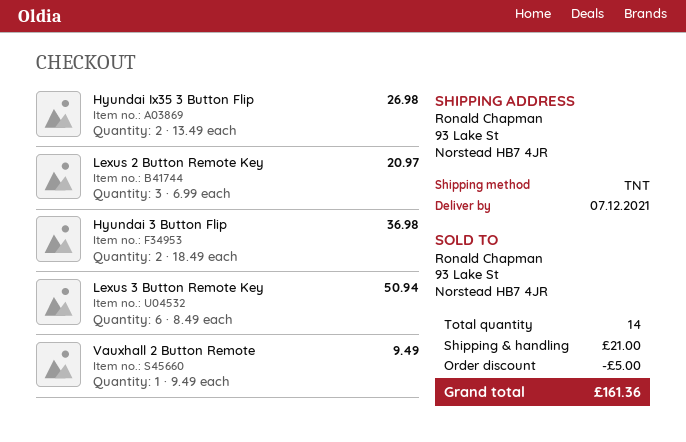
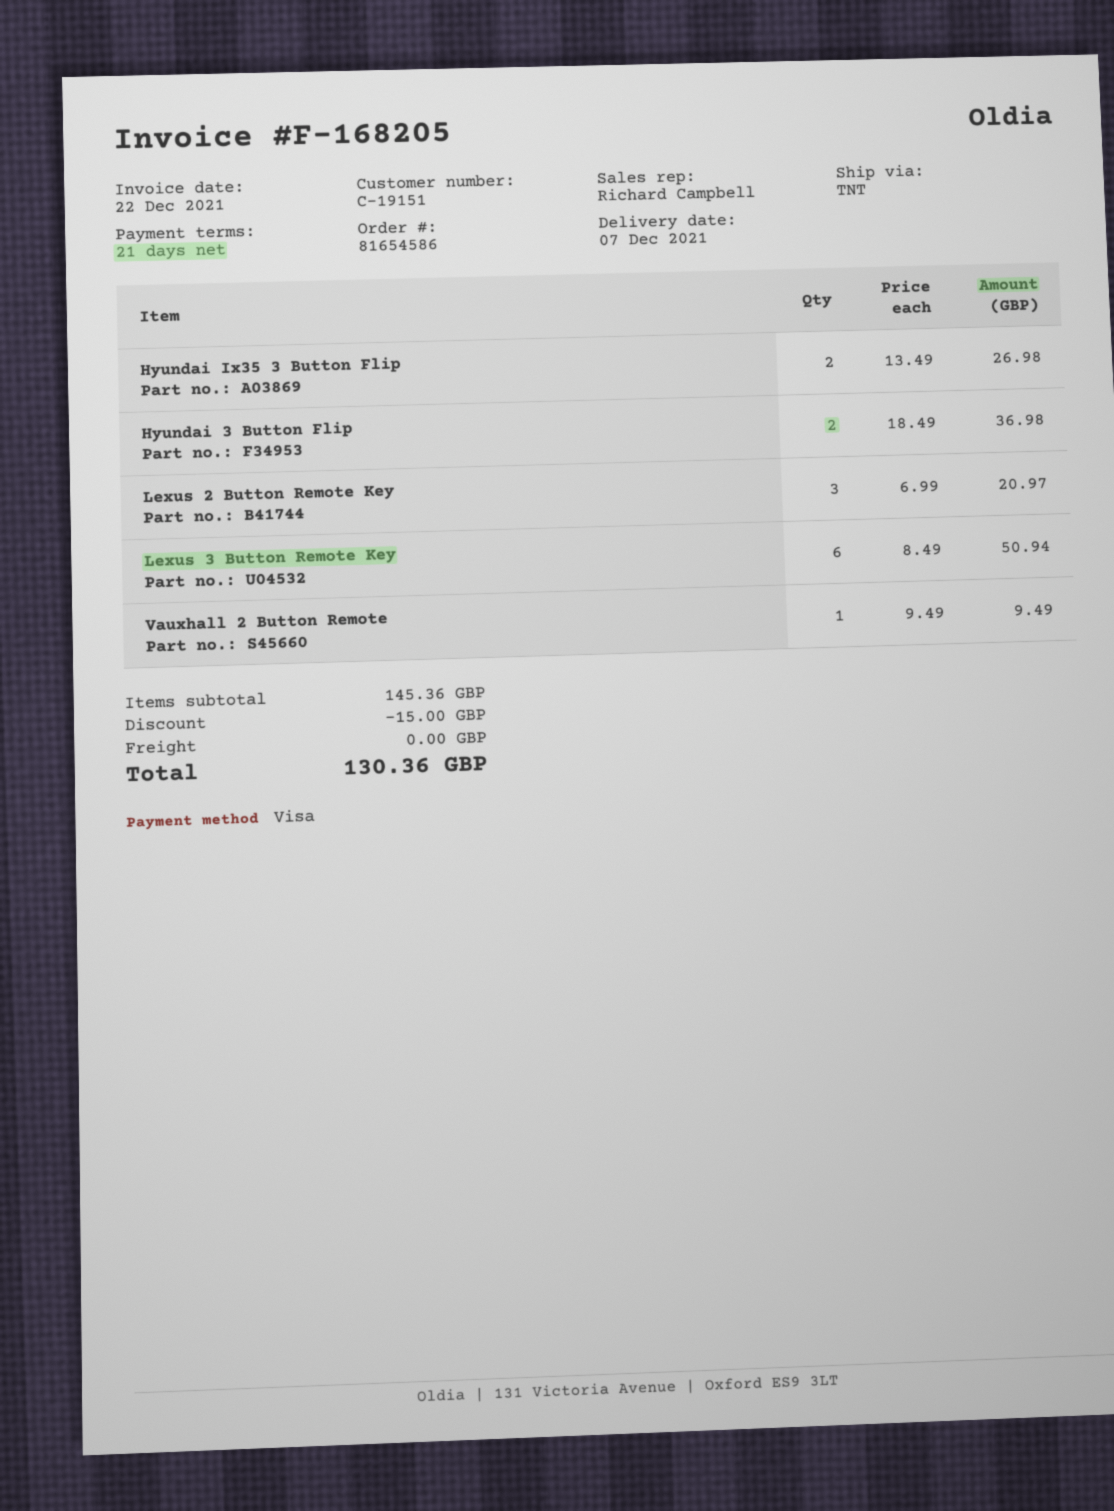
discount: 5.00 -> 15.00
shipping: 21.00 -> 0.00
total: 161.36 -> 130.36

